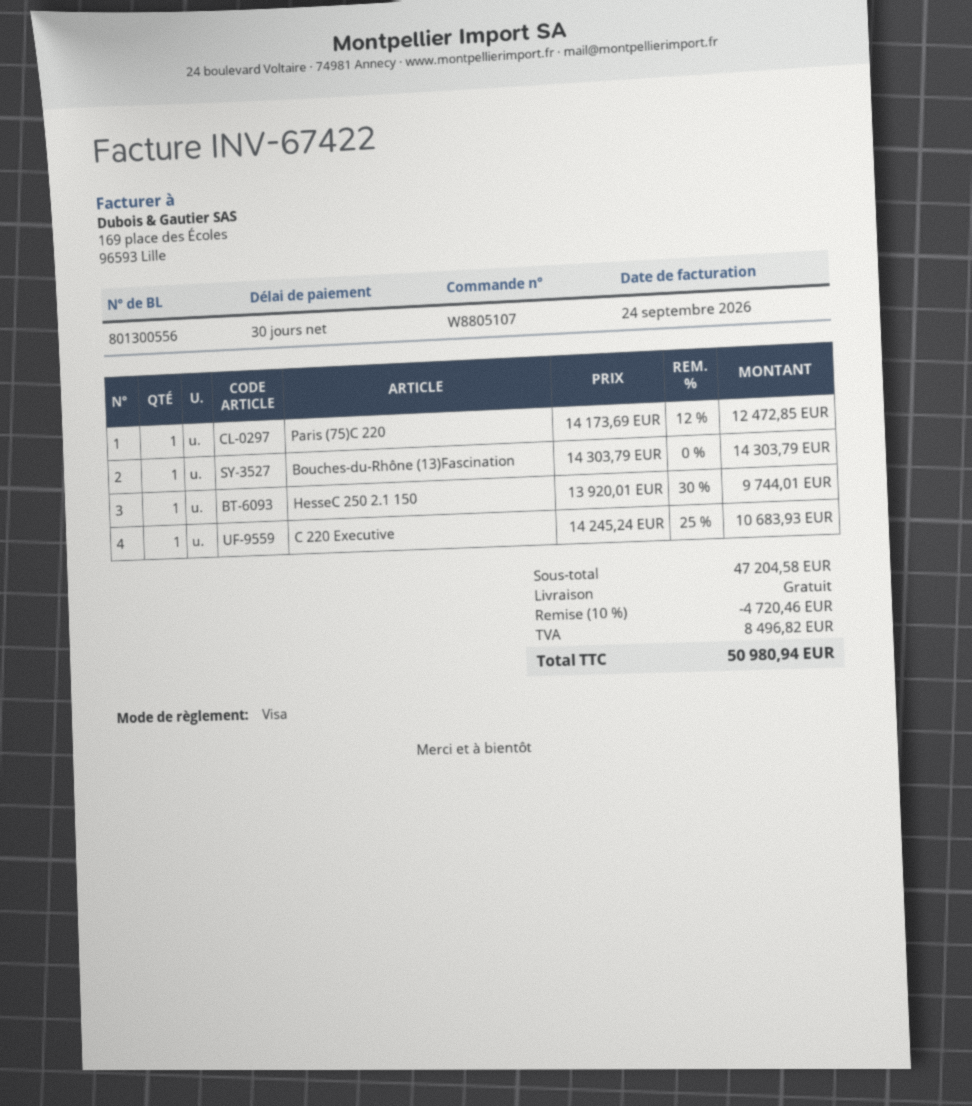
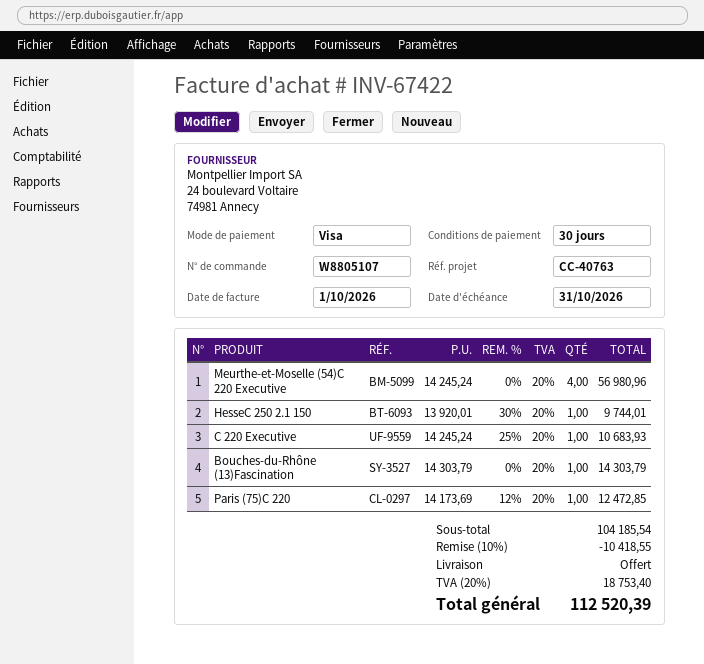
invoice date: 2026-09-24 -> 2026-10-01
Meurthe-et-Moselle (54)C 220 Executive: none -> 4 x 14245.24 = 56980.96
subtotal: 47204.58 -> 104185.54
discount: 10% = 4720.46 -> 10% = 10418.55
tax: 8496.82 -> 18753.40
total: 50980.94 -> 112520.39

